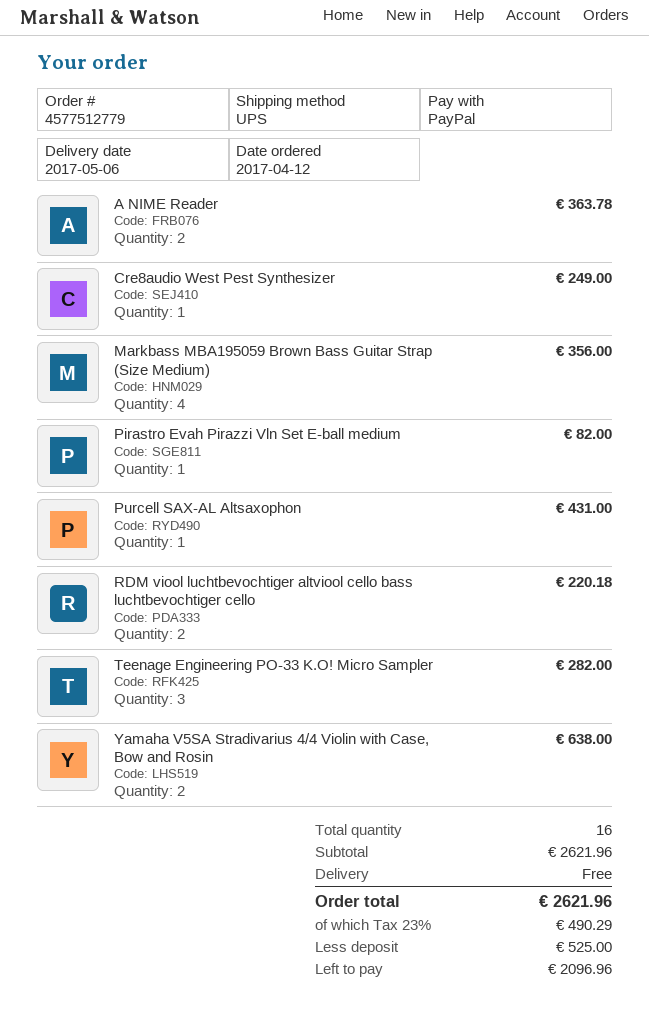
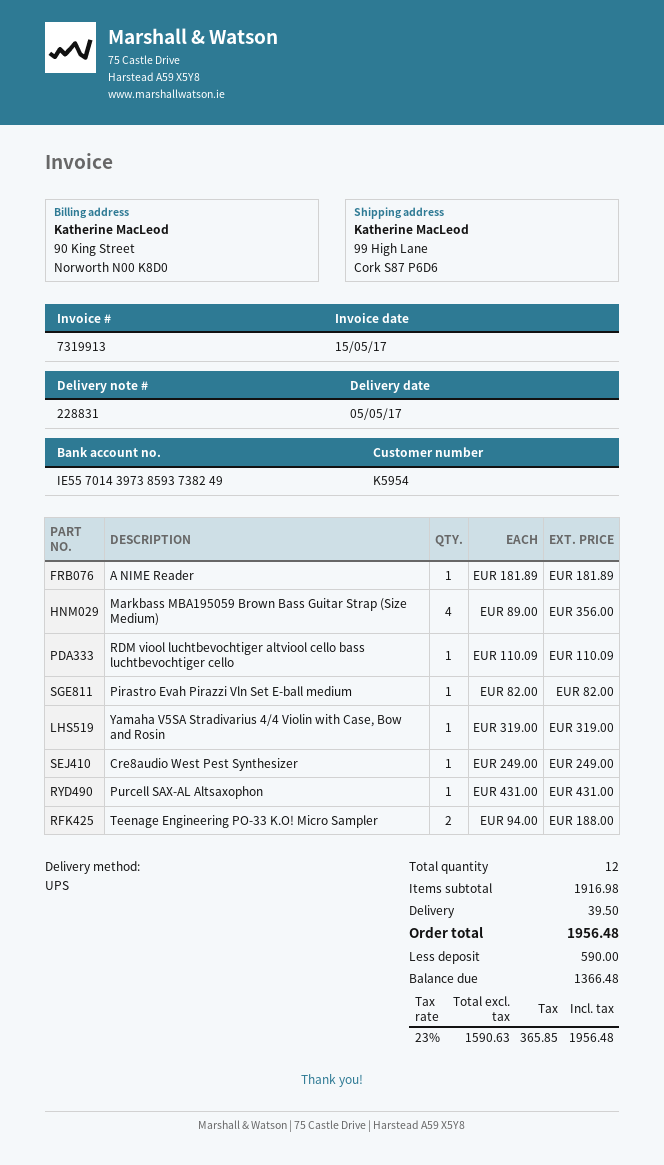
delivery date: 2017-05-06 -> 2017-05-05
A NIME Reader: 2 for 363.78 -> 1 for 181.89
RDM viool luchtbevochtiger altviool cello bass luchtbevochtiger cello: 2 for 220.18 -> 1 for 110.09
Teenage Engineering PO-33 K.O! Micro Sampler: 3 for 282.00 -> 2 for 188.00
Yamaha V5SA Stradivarius 4/4 Violin with Case, Bow and Rosin: 2 for 638.00 -> 1 for 319.00
total quantity: 16 -> 12
subtotal: 2621.96 -> 1916.98
shipping: 0.00 -> 39.50
tax: 23% = 490.29 -> 23% = 365.85
total: 2621.96 -> 1956.48
deposit: 525.00 -> 590.00
balance: 2096.96 -> 1366.48

